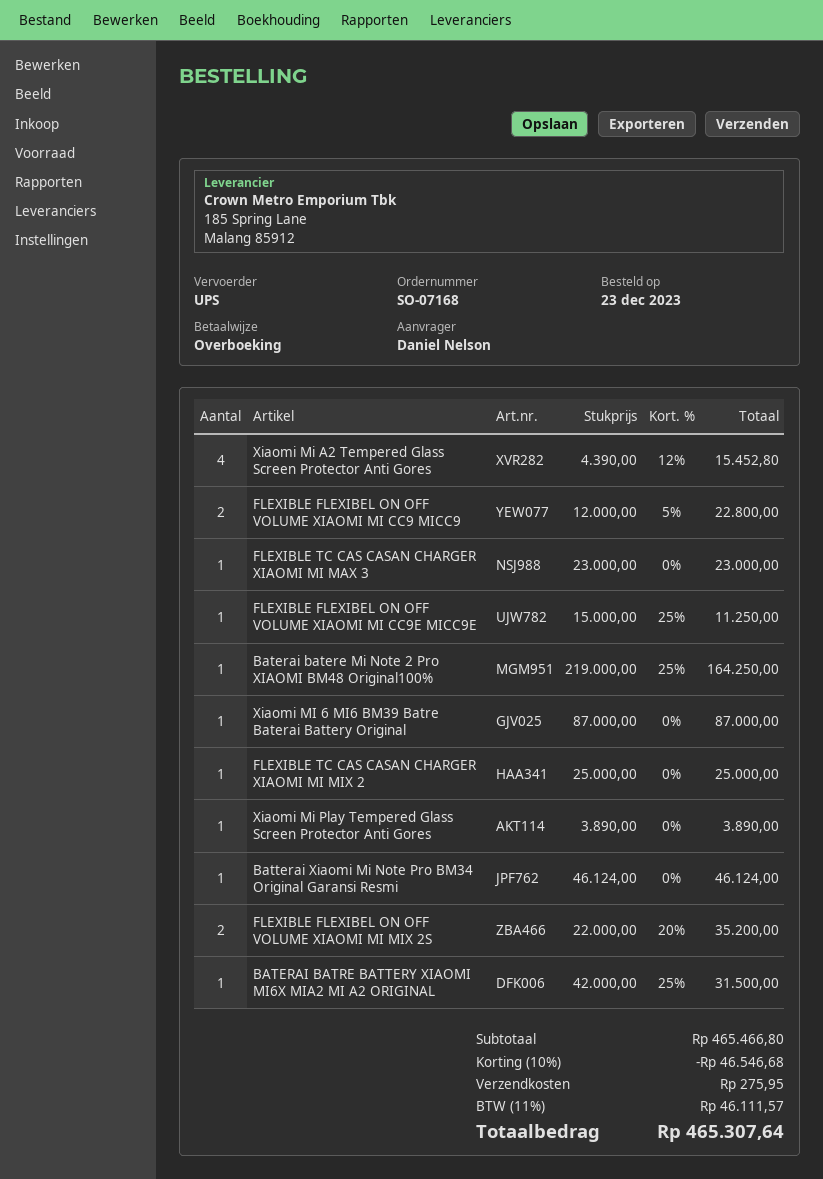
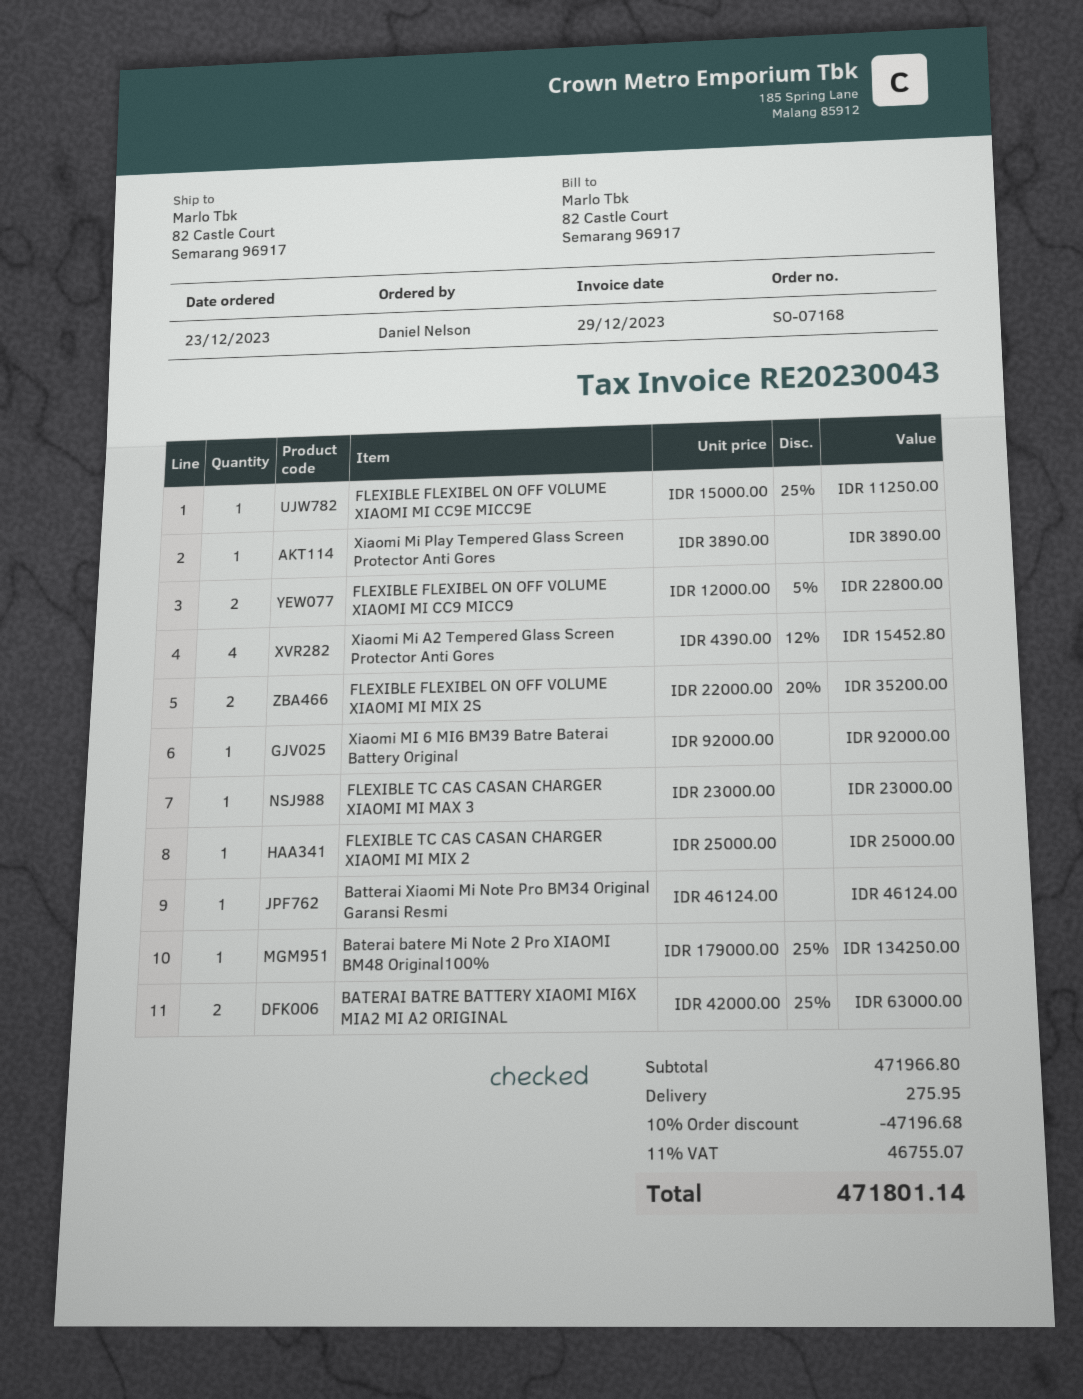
Baterai batere Mi Note 2 Pro XIAOMI BM48 Original100%: 1 x 219000.00 - 25% = 164250.00 -> 1 x 179000.00 - 25% = 134250.00
Xiaomi MI 6 MI6 BM39 Batre Baterai Battery Original: 1 x 87000.00 = 87000.00 -> 1 x 92000.00 = 92000.00
BATERAI BATRE BATTERY XIAOMI MI6X MIA2 MI A2 ORIGINAL: 1 x 42000.00 - 25% = 31500.00 -> 2 x 42000.00 - 25% = 63000.00
subtotal: 465466.80 -> 471966.80
discount: 10% = 46546.68 -> 10% = 47196.68
tax: 11% = 46111.57 -> 11% = 46755.07
total: 465307.64 -> 471801.14

